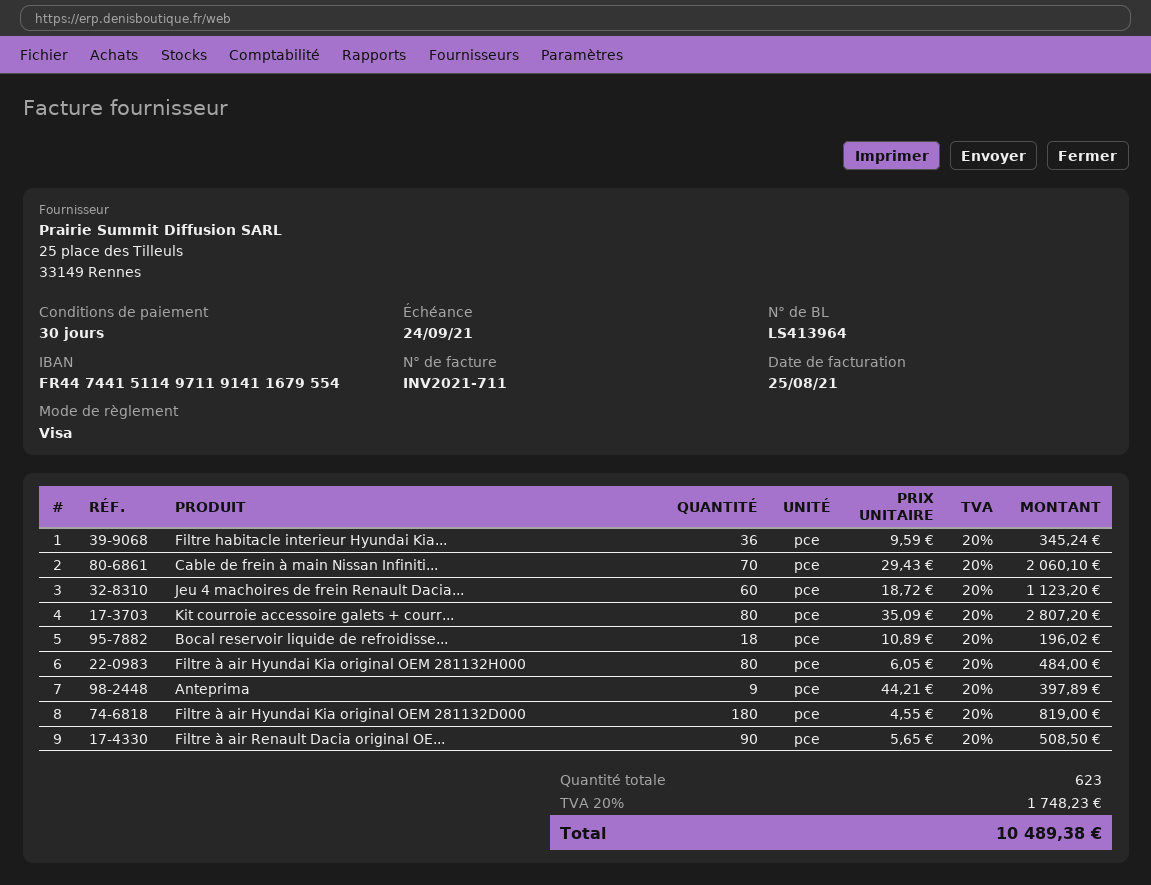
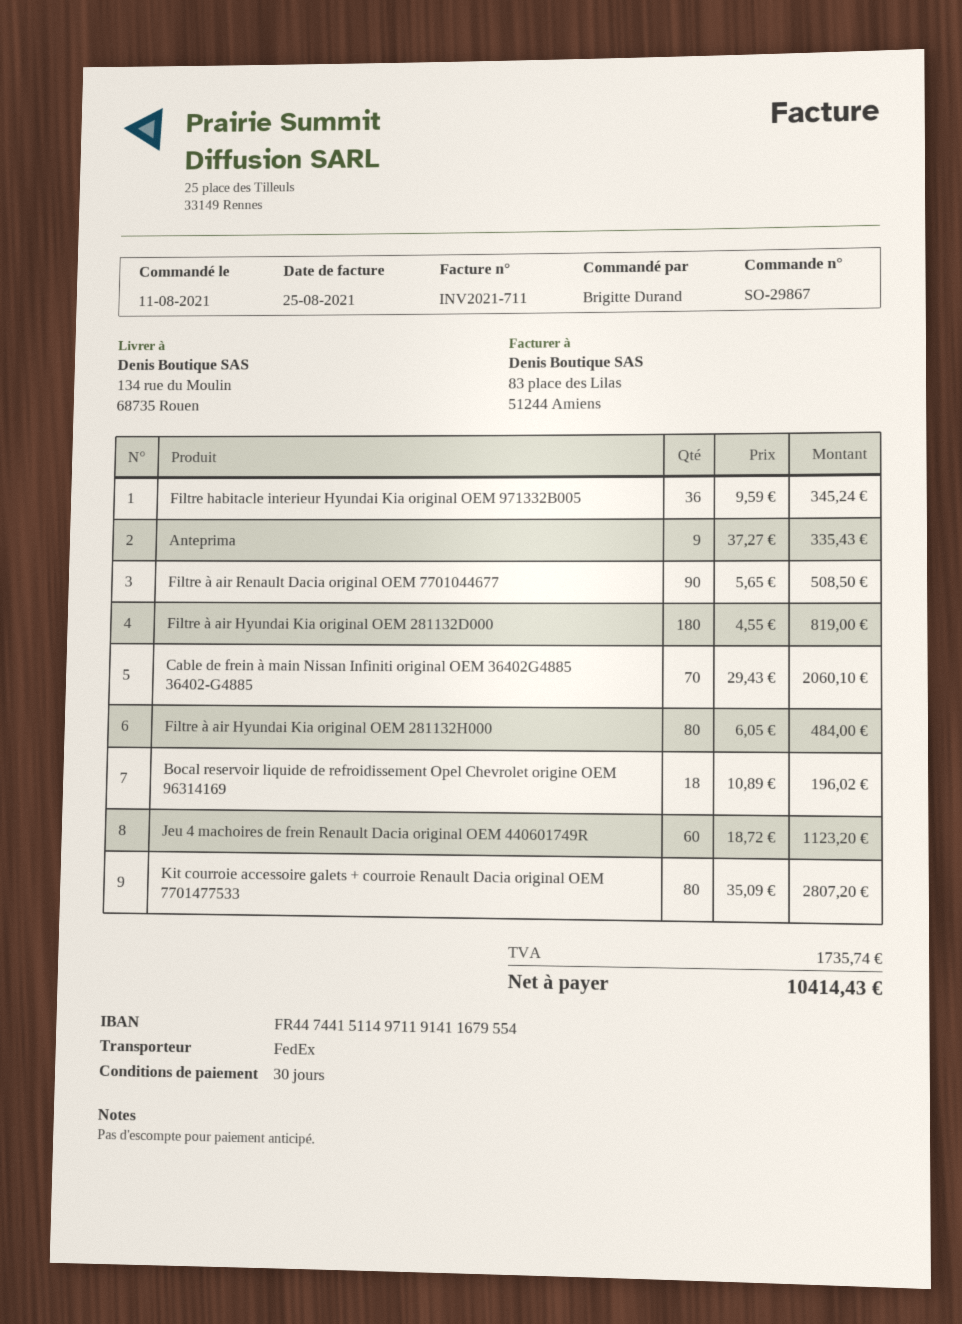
Anteprima: 9 x 44.21 = 397.89 -> 9 x 37.27 = 335.43
tax: 1748.23 -> 1735.74
total: 10489.38 -> 10414.43

